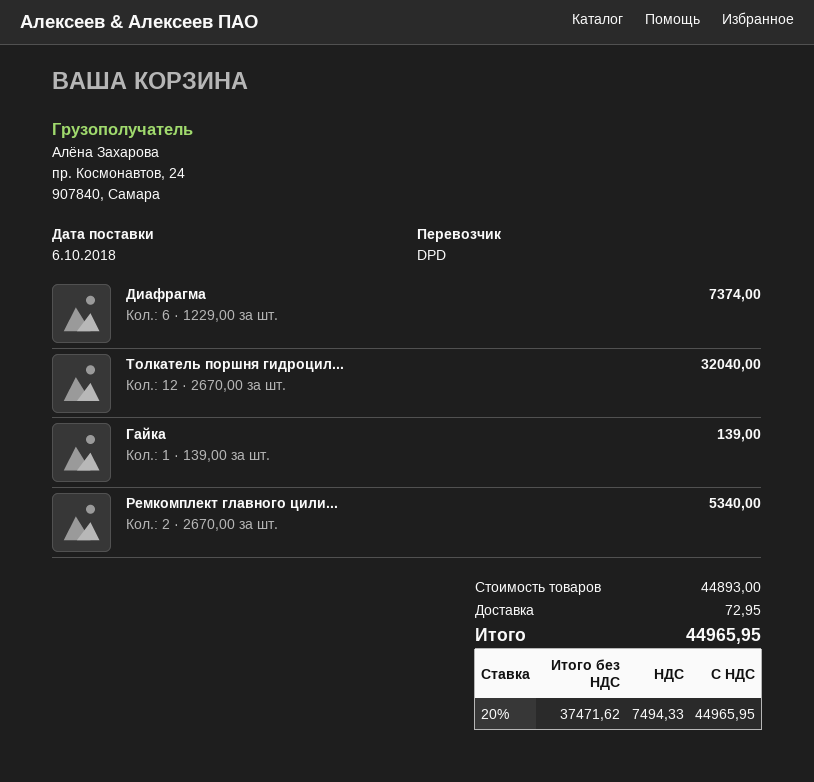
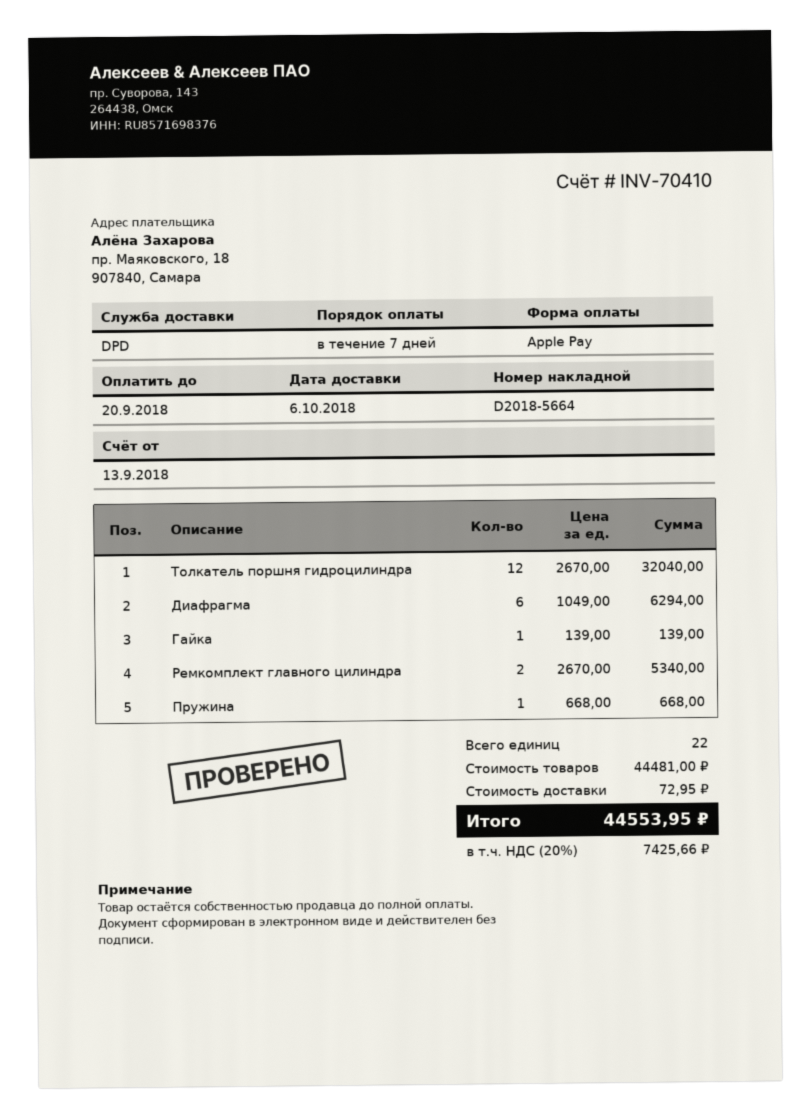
Диафрагма: 6 x 1229.00 = 7374.00 -> 6 x 1049.00 = 6294.00
Пружина: none -> 1 x 668.00 = 668.00
subtotal: 44893.00 -> 44481.00
tax: 20% = 7494.33 -> 20% = 7425.66
total: 44965.95 -> 44553.95

